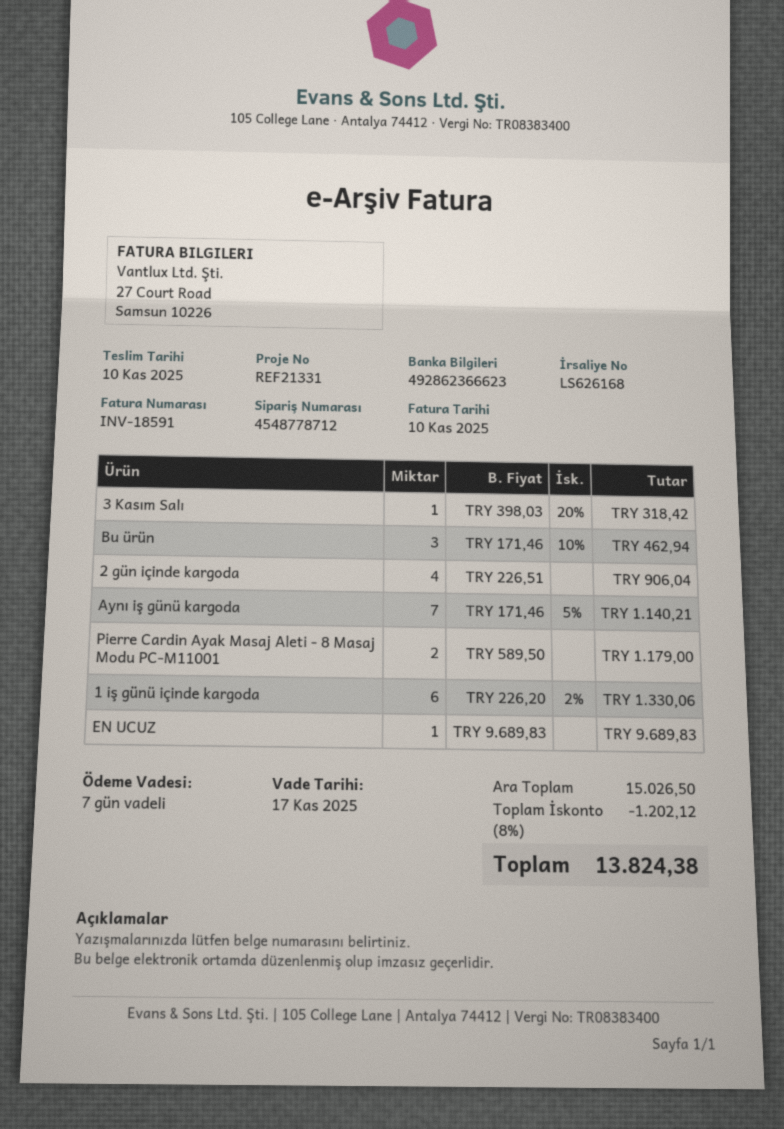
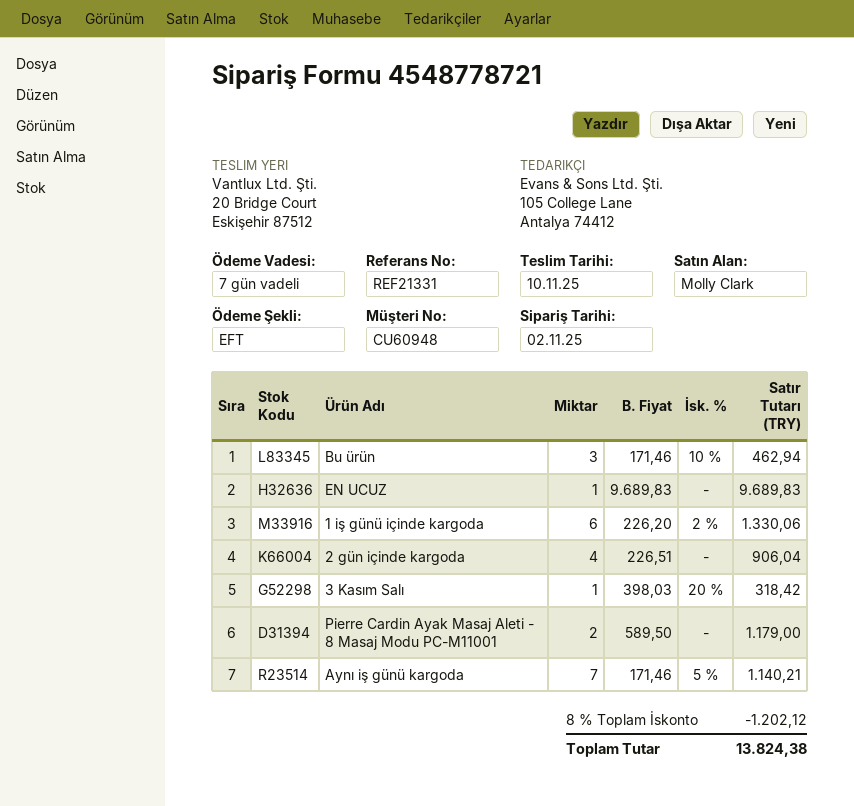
order number: 4548778712 -> 4548778721

